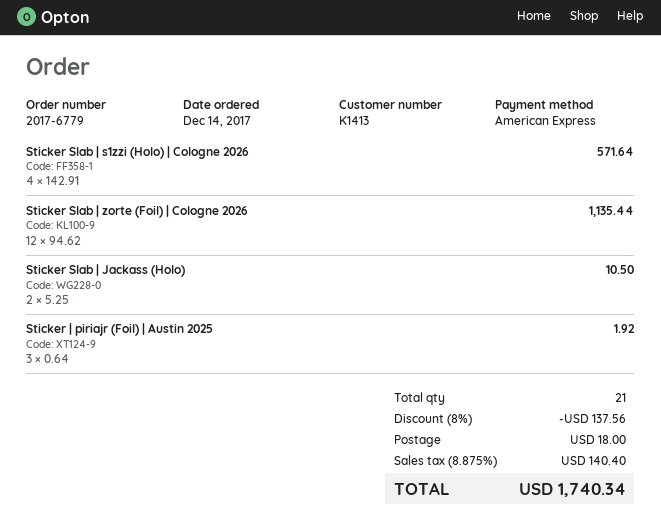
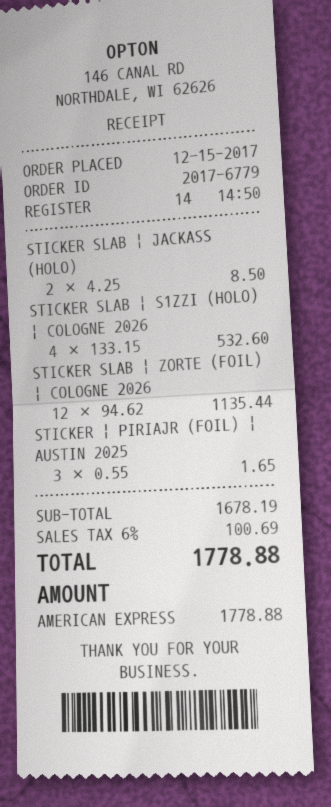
order date: 2017-12-14 -> 2017-12-15
Sticker Slab | s1zzi (Holo) | Cologne 2026: 4 x 142.91 = 571.64 -> 4 x 133.15 = 532.60
Sticker Slab | Jackass (Holo): 2 x 5.25 = 10.50 -> 2 x 4.25 = 8.50
Sticker | piriajr (Foil) | Austin 2025: 3 x 0.64 = 1.92 -> 3 x 0.55 = 1.65
discount: 8% = 137.56 -> none
shipping: 18.00 -> none
tax: 8.875% = 140.40 -> 6% = 100.69
total: 1740.34 -> 1778.88

